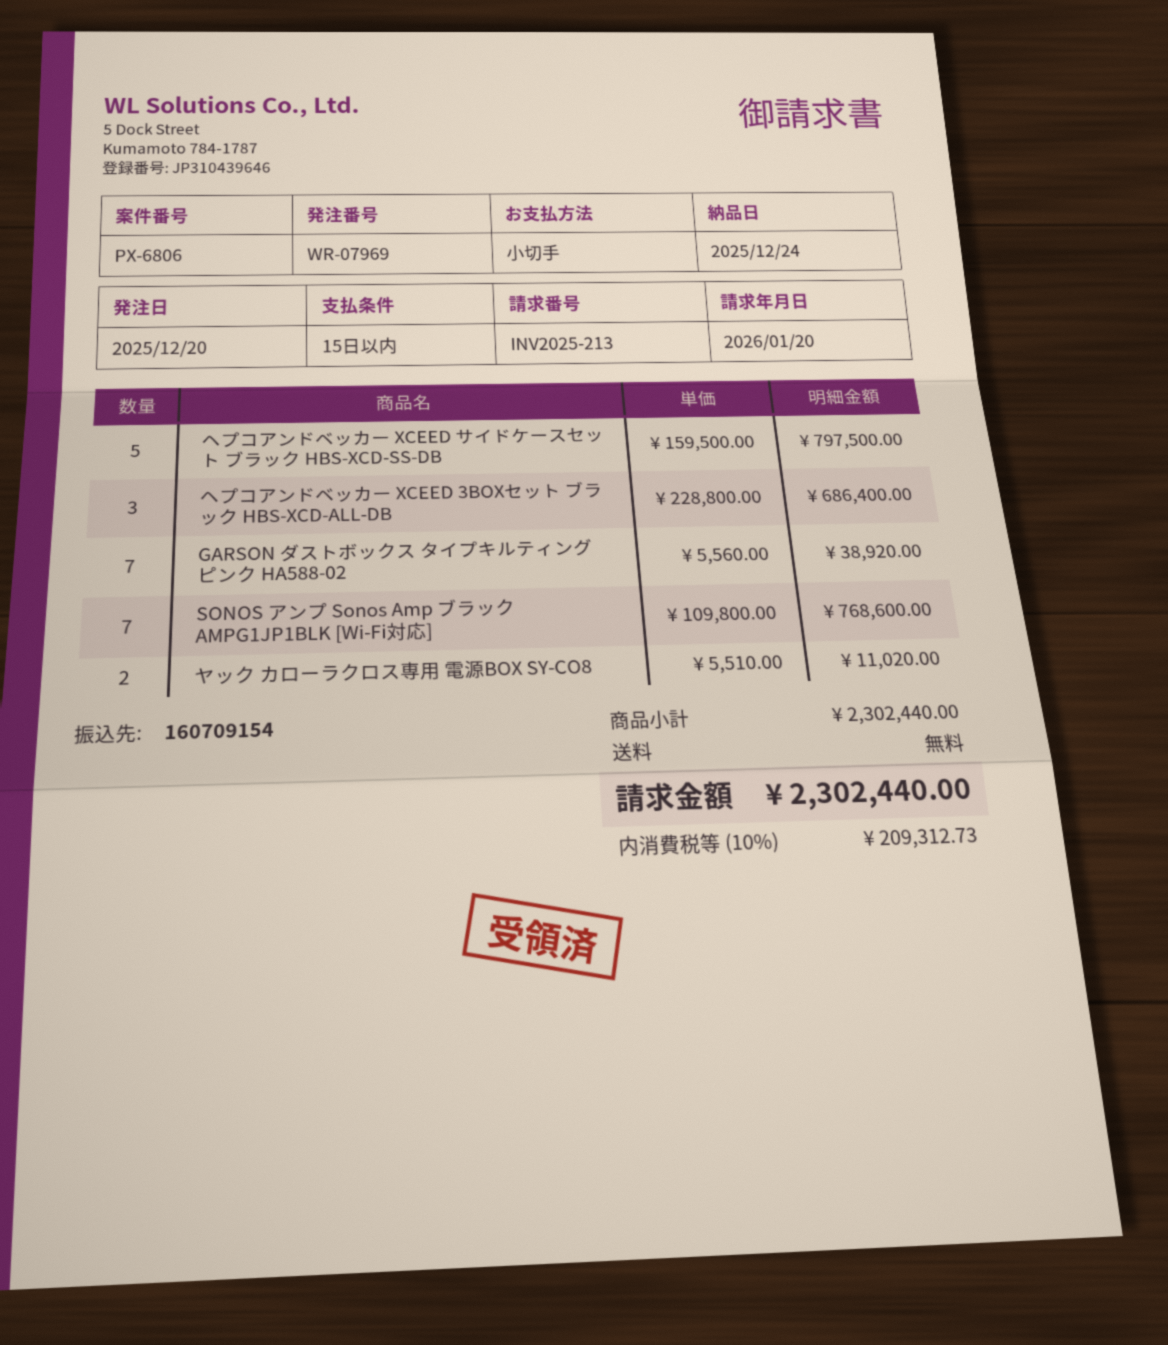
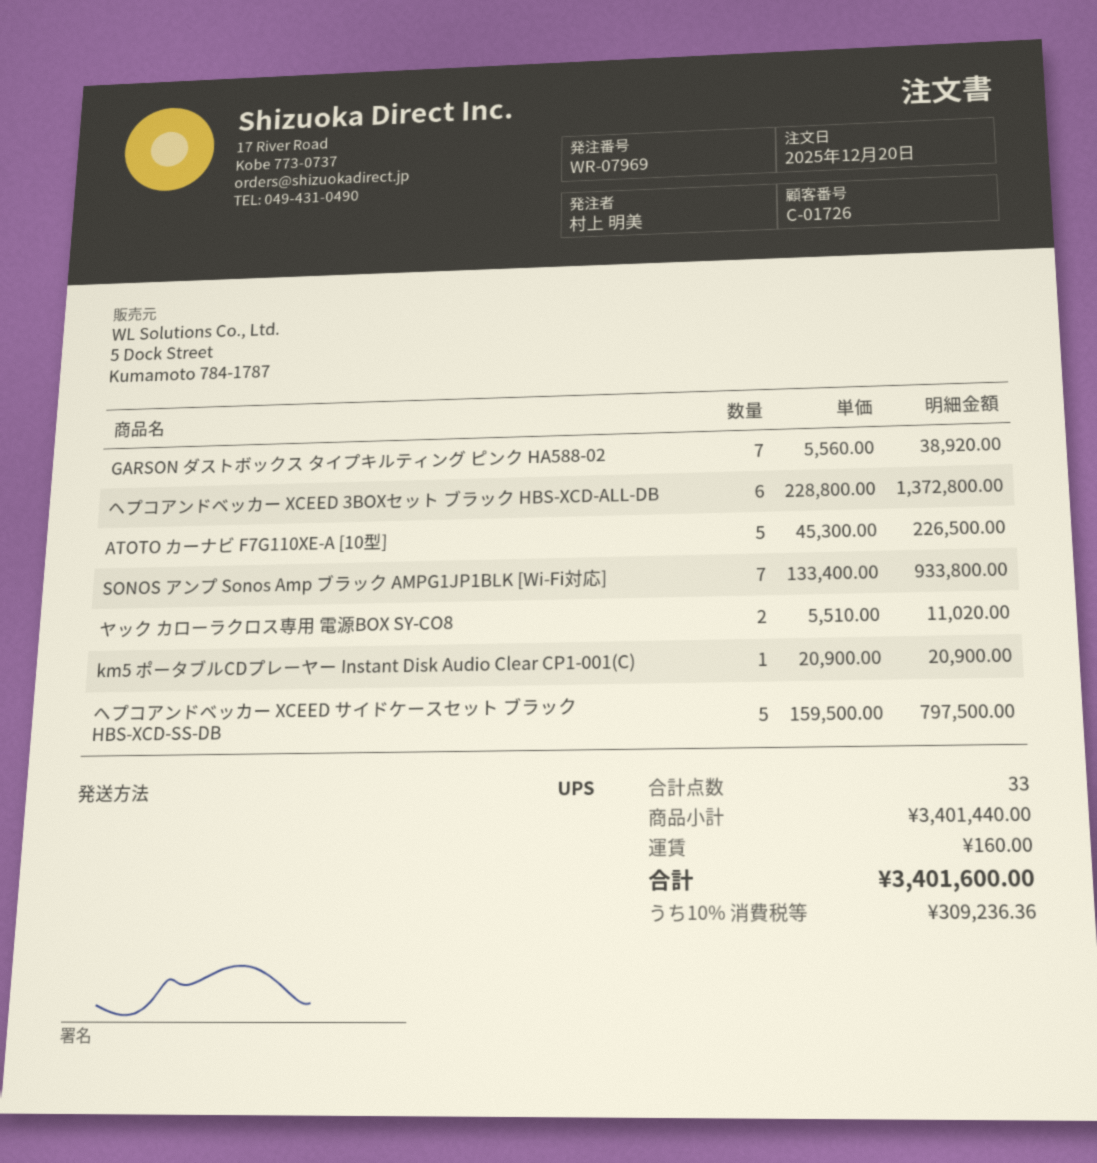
ヘプコアンドベッカー XCEED 3BOXセット ブラック HBS-XCD-ALL-DB: 3 x 228800.00 = 686400.00 -> 6 x 228800.00 = 1372800.00
SONOS アンプ Sonos Amp ブラック AMPG1JP1BLK [Wi-Fi対応]: 7 x 109800.00 = 768600.00 -> 7 x 133400.00 = 933800.00
ATOTO カーナビ F7G110XE-A [10型]: none -> 5 x 45300.00 = 226500.00
km5 ポータブルCDプレーヤー Instant Disk Audio Clear CP1-001(C): none -> 1 x 20900.00 = 20900.00
subtotal: 2302440.00 -> 3401440.00
shipping: 0.00 -> 160.00
tax: 10% = 209312.73 -> 10% = 309236.36
total: 2302440.00 -> 3401600.00

